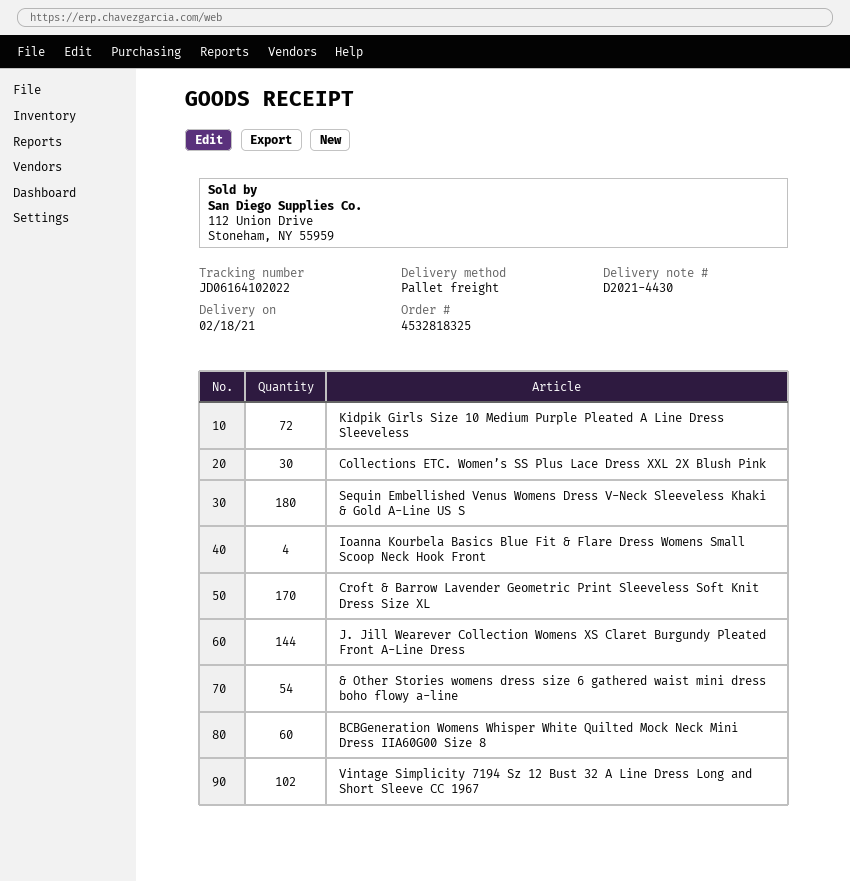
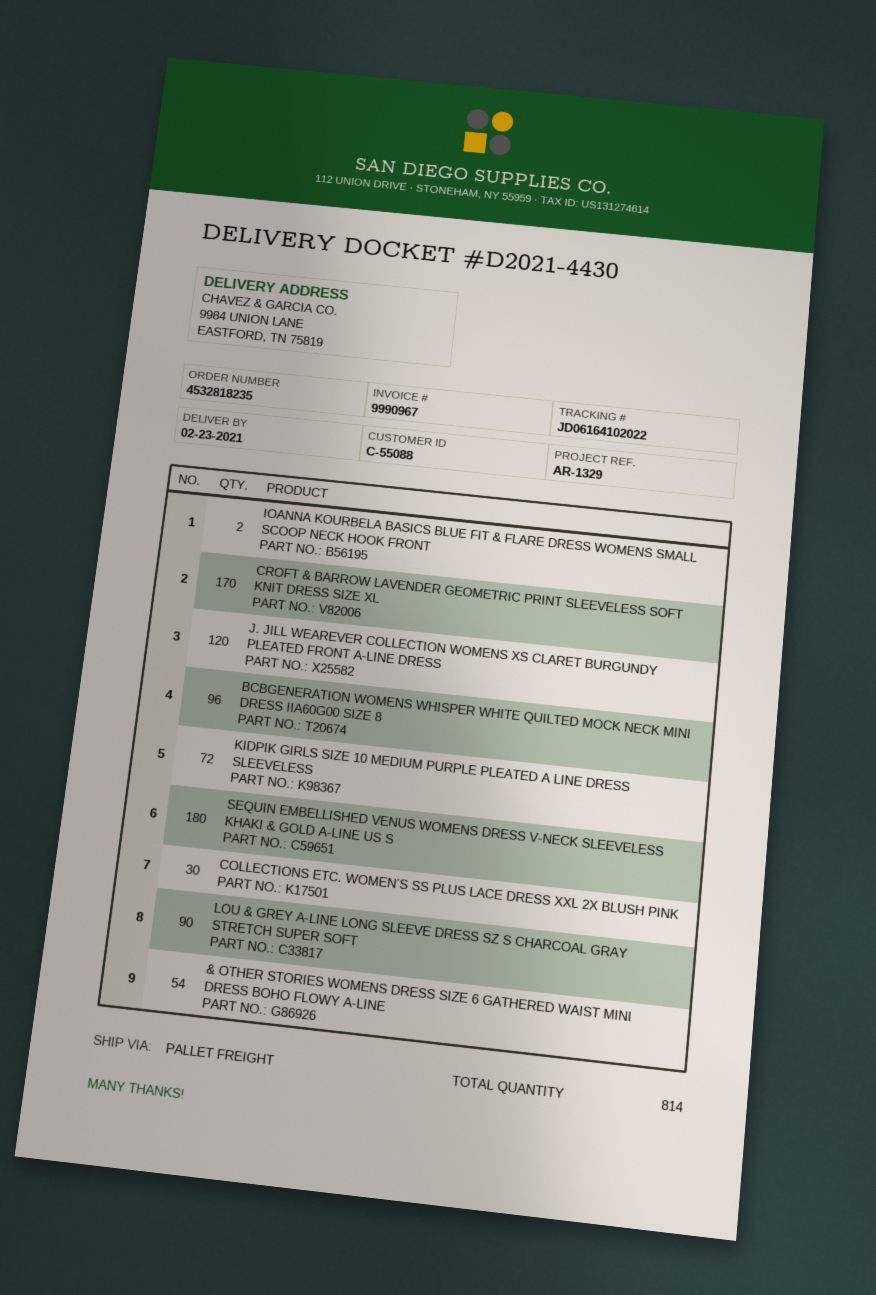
order number: 4532818325 -> 4532818235
delivery date: 2021-02-18 -> 2021-02-23
Ioanna Kourbela Basics Blue Fit & Flare Dress Womens Small Scoop Neck Hook Front: 4 -> 2
J. Jill Wearever Collection Womens XS Claret Burgundy Pleated Front A-Line Dress: 144 -> 120
BCBGeneration Womens Whisper White Quilted Mock Neck Mini Dress IIA60G00 Size 8: 60 -> 96
Vintage Simplicity 7194 Sz 12 Bust 32 A Line Dress Long and Short Sleeve CC 1967: 102 -> none
LOU & GREY A-LINE LONG SLEEVE DRESS SZ S CHARCOAL GRAY STRETCH SUPER SOFT: none -> 90

